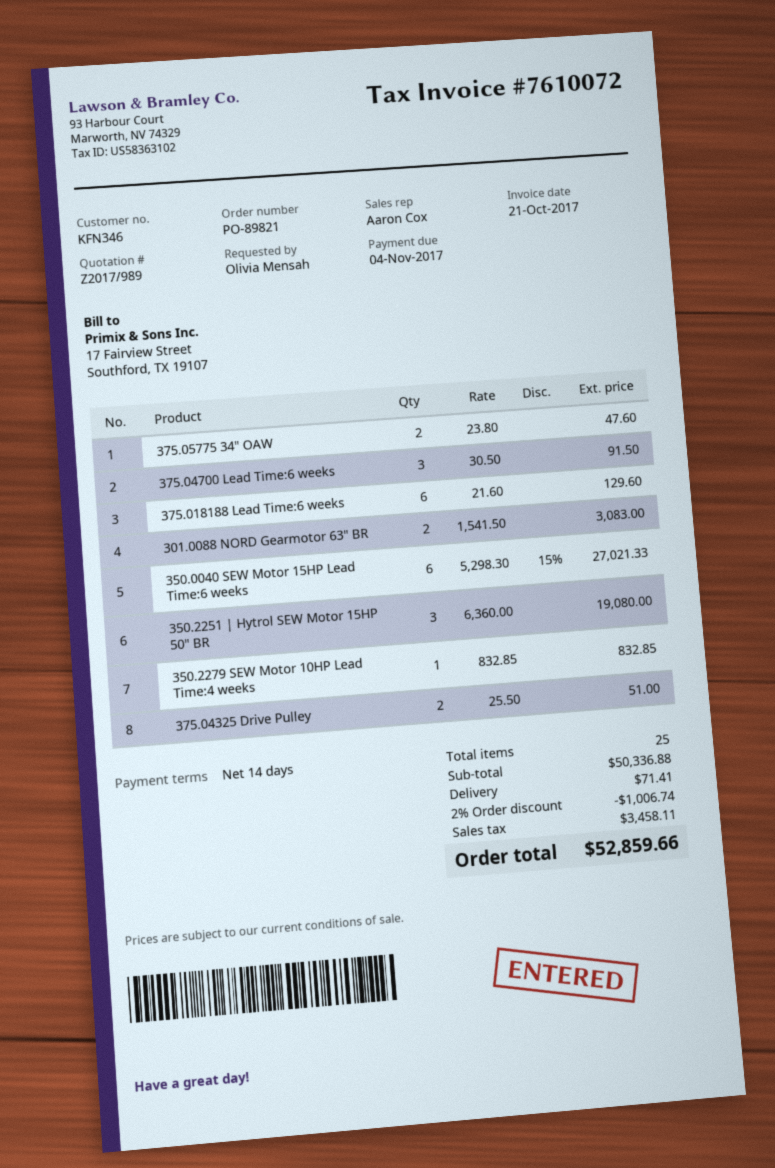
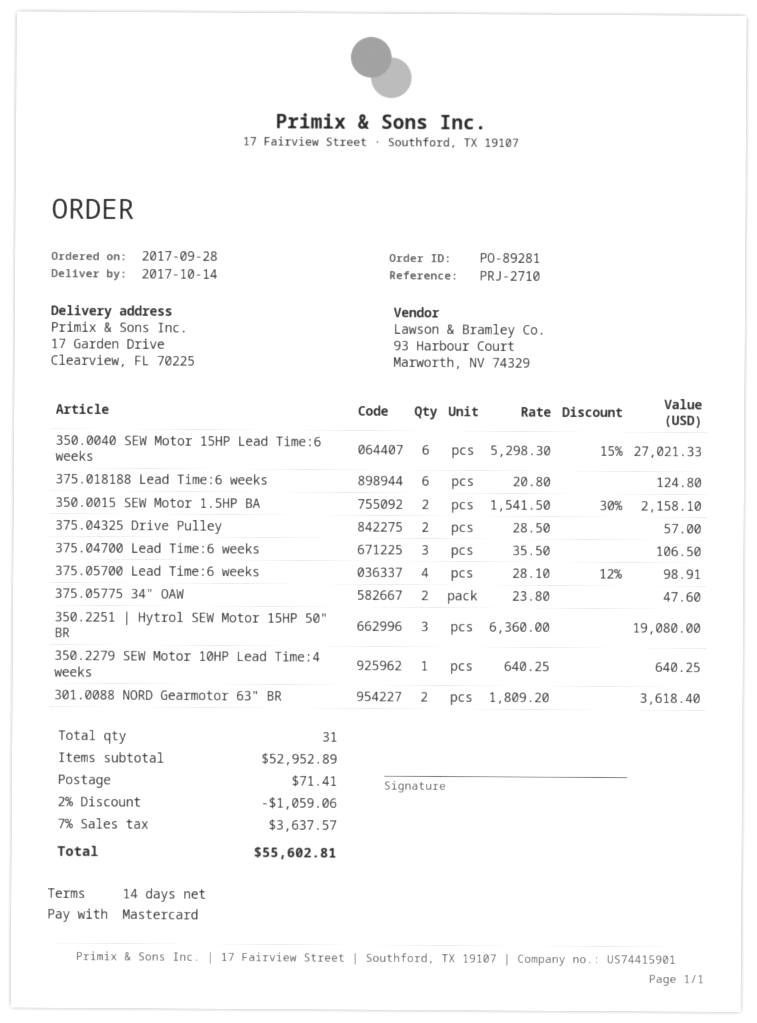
order number: PO-89821 -> PO-89281
375.04700 Lead Time:6 weeks: 3 x 30.50 = 91.50 -> 3 x 35.50 = 106.50
375.018188 Lead Time:6 weeks: 6 x 21.60 = 129.60 -> 6 x 20.80 = 124.80
301.0088 NORD Gearmotor 63" BR: 2 x 1541.50 = 3083.00 -> 2 x 1809.20 = 3618.40
350.2279 SEW Motor 10HP Lead Time:4 weeks: 1 x 832.85 = 832.85 -> 1 x 640.25 = 640.25
375.04325 Drive Pulley: 2 x 25.50 = 51.00 -> 2 x 28.50 = 57.00
350.0015 SEW Motor 1.5HP BA: none -> 2 x 1541.50 - 30% = 2158.10
375.05700 Lead Time:6 weeks: none -> 4 x 28.10 - 12% = 98.91
total quantity: 25 -> 31
subtotal: 50336.88 -> 52952.89
discount: 2% = 1006.74 -> 2% = 1059.06
tax: 3458.11 -> 3637.57
total: 52859.66 -> 55602.81

